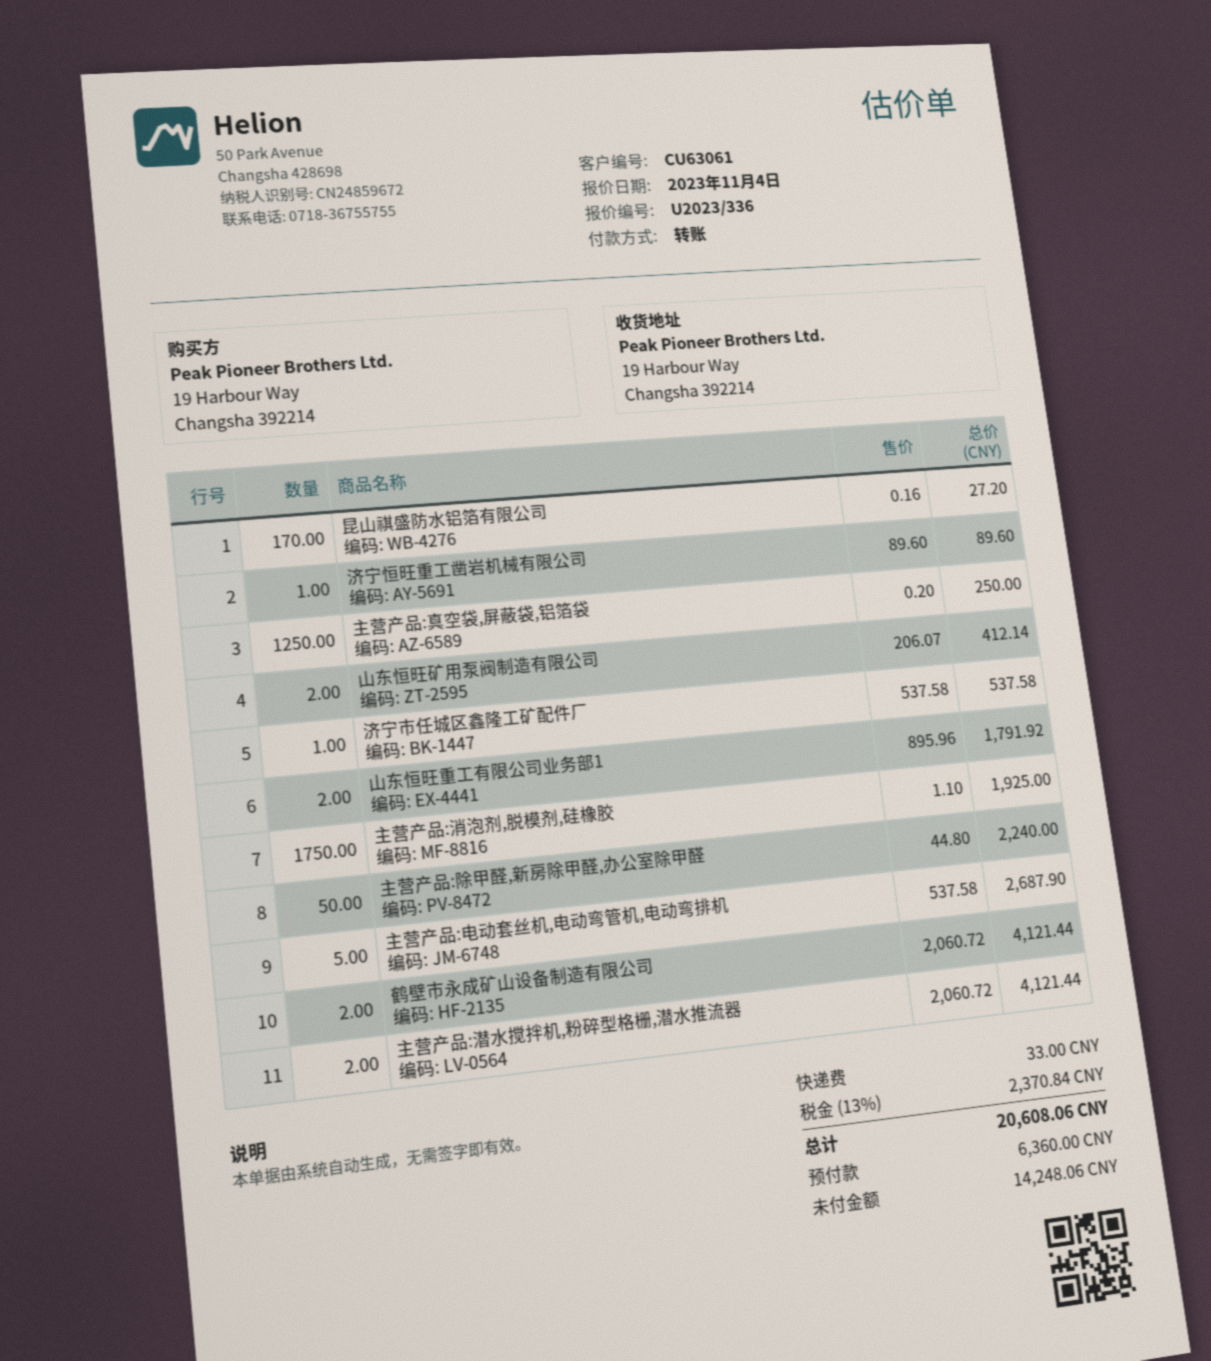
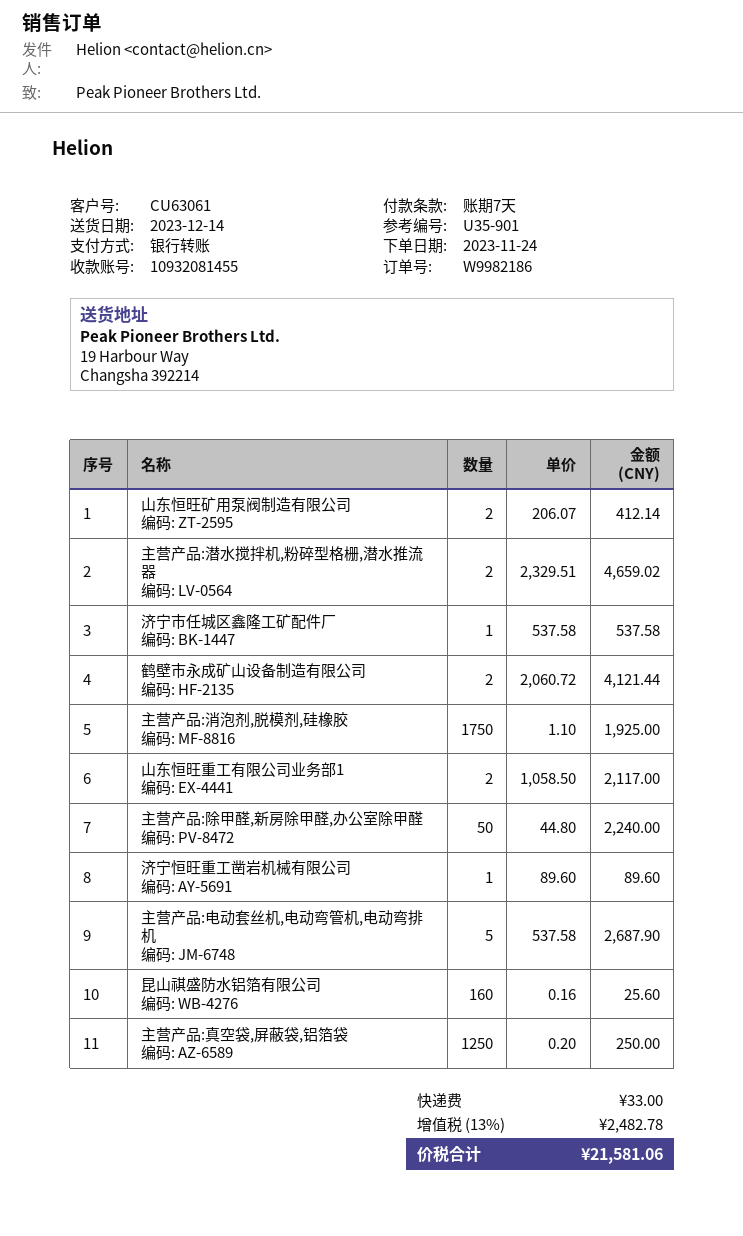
昆山祺盛防水铝箔有限公司: 170 x 0.16 = 27.20 -> 160 x 0.16 = 25.60
山东恒旺重工有限公司业务部1: 2 x 895.96 = 1791.92 -> 2 x 1058.50 = 2117.00
主营产品:潜水搅拌机,粉碎型格栅,潜水推流器: 2 x 2060.72 = 4121.44 -> 2 x 2329.51 = 4659.02
tax: 13% = 2370.84 -> 13% = 2482.78
total: 20608.06 -> 21581.06

